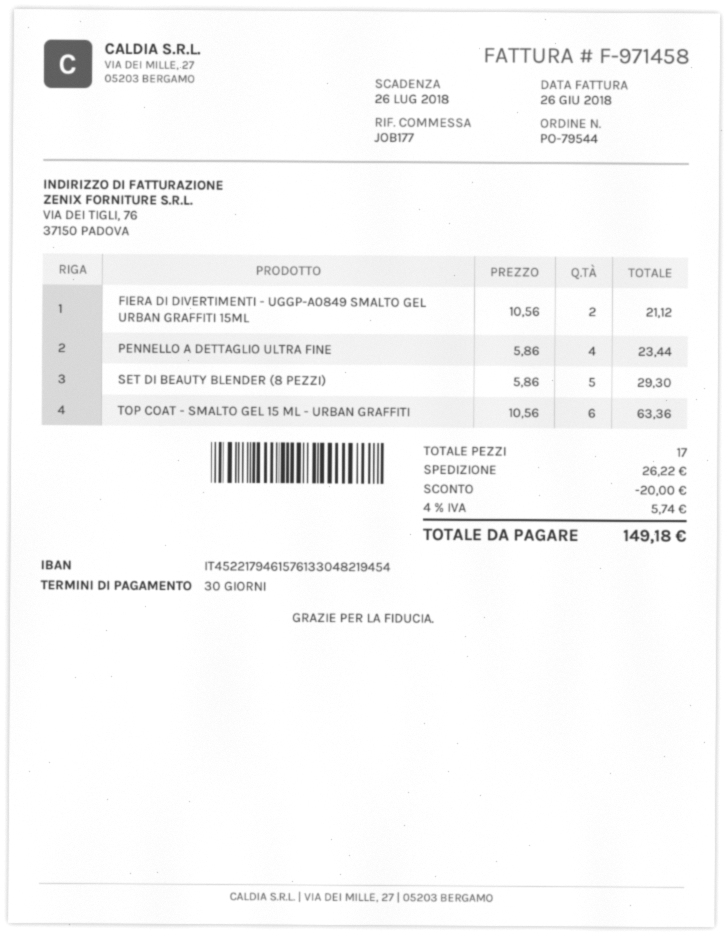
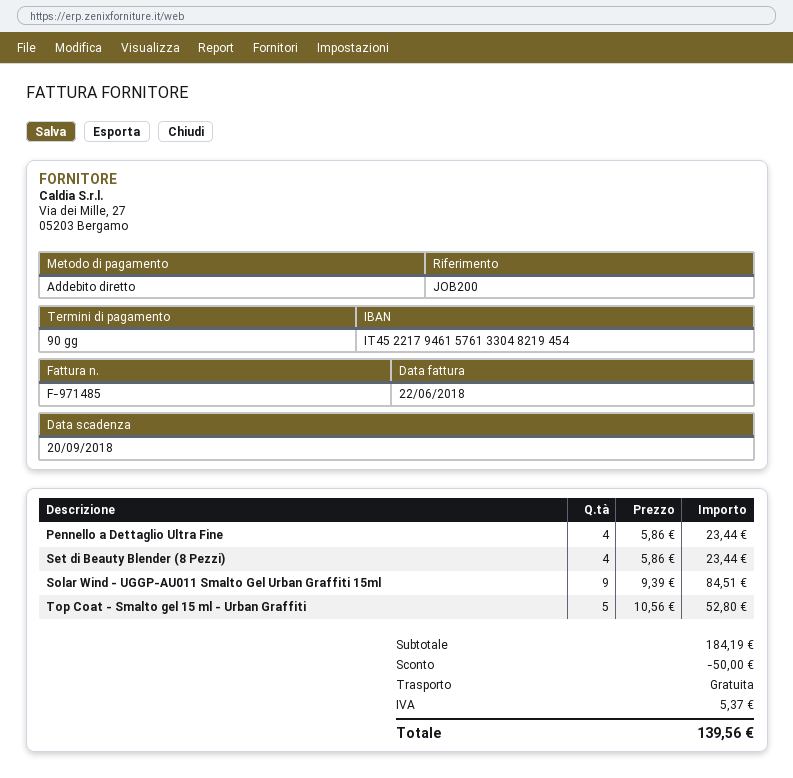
invoice number: F-971458 -> F-971485
invoice date: 2018-06-26 -> 2018-06-22
payment terms: 30 days -> 90 days
due date: 2018-07-26 -> 2018-09-20
reference: JOB177 -> JOB200
FIERA DI DIVERTIMENTI - UGGP-A0849 SMALTO GEL URBAN GRAFFITI 15ML: 2 x 10.56 = 21.12 -> none
SET DI BEAUTY BLENDER (8 PEZZI): 5 x 5.86 = 29.30 -> 4 x 5.86 = 23.44
TOP COAT - SMALTO GEL 15 ML - URBAN GRAFFITI: 6 x 10.56 = 63.36 -> 5 x 10.56 = 52.80
Solar Wind - UGGP-AU011 Smalto Gel Urban Graffiti 15ml: none -> 9 x 9.39 = 84.51
discount: 20.00 -> 50.00
shipping: 26.22 -> 0.00
tax: 5.74 -> 5.37
total: 149.18 -> 139.56

